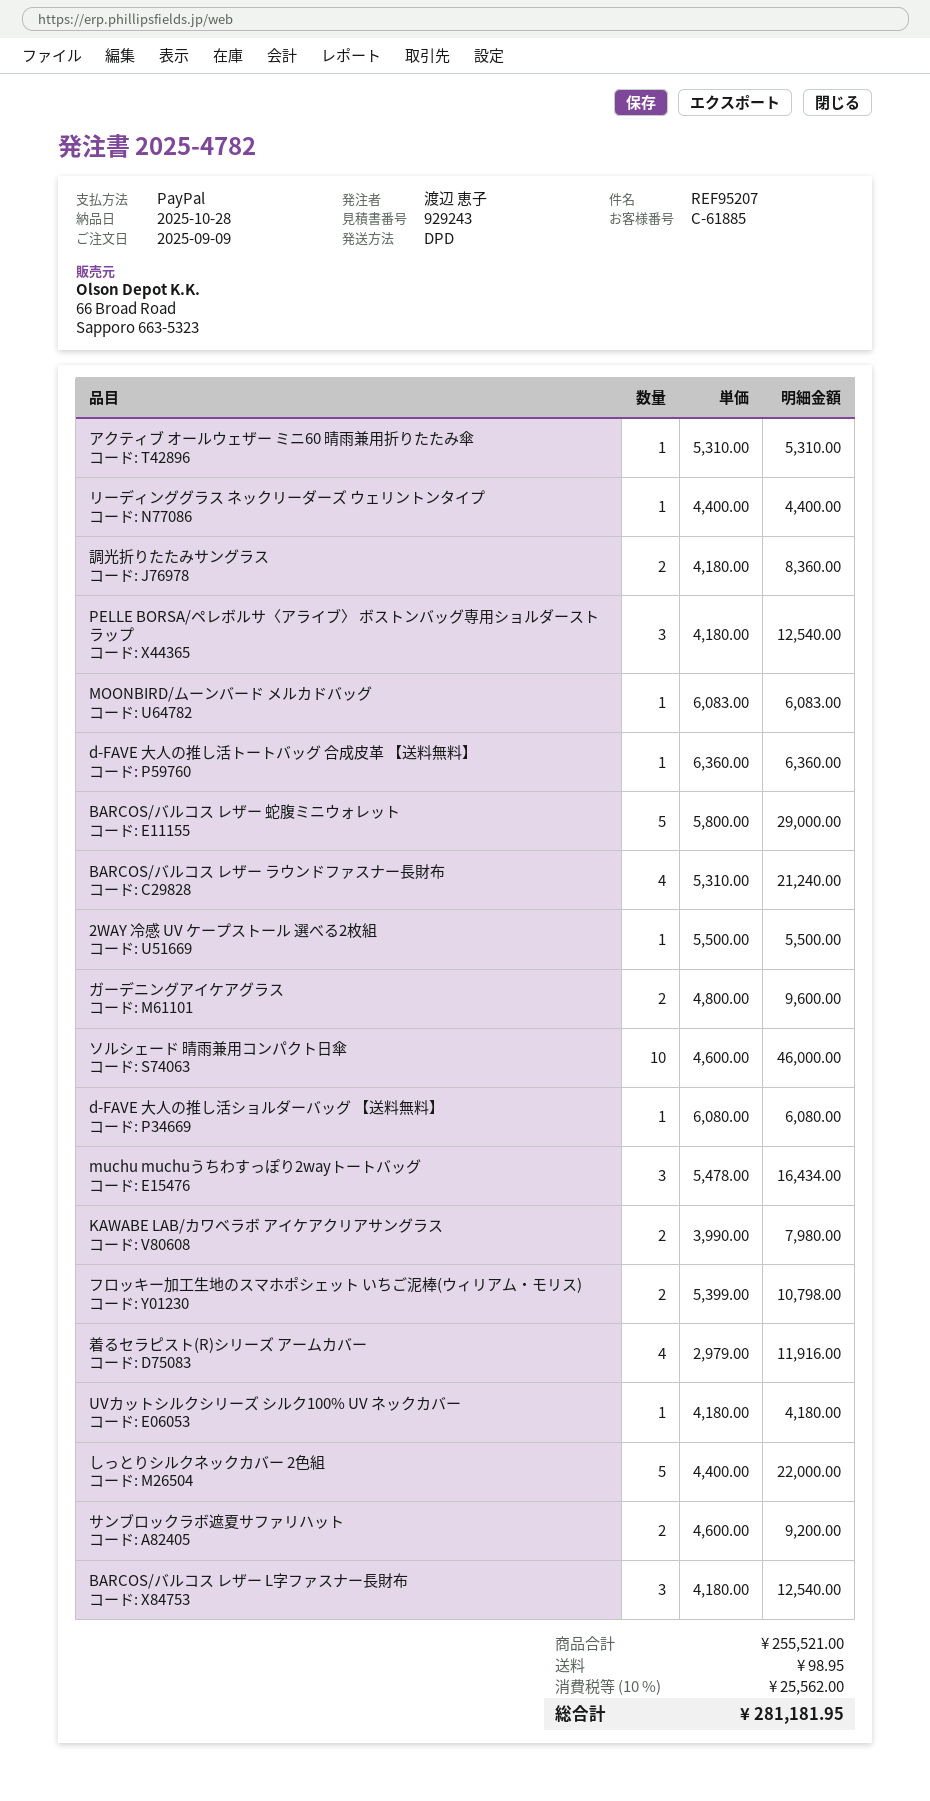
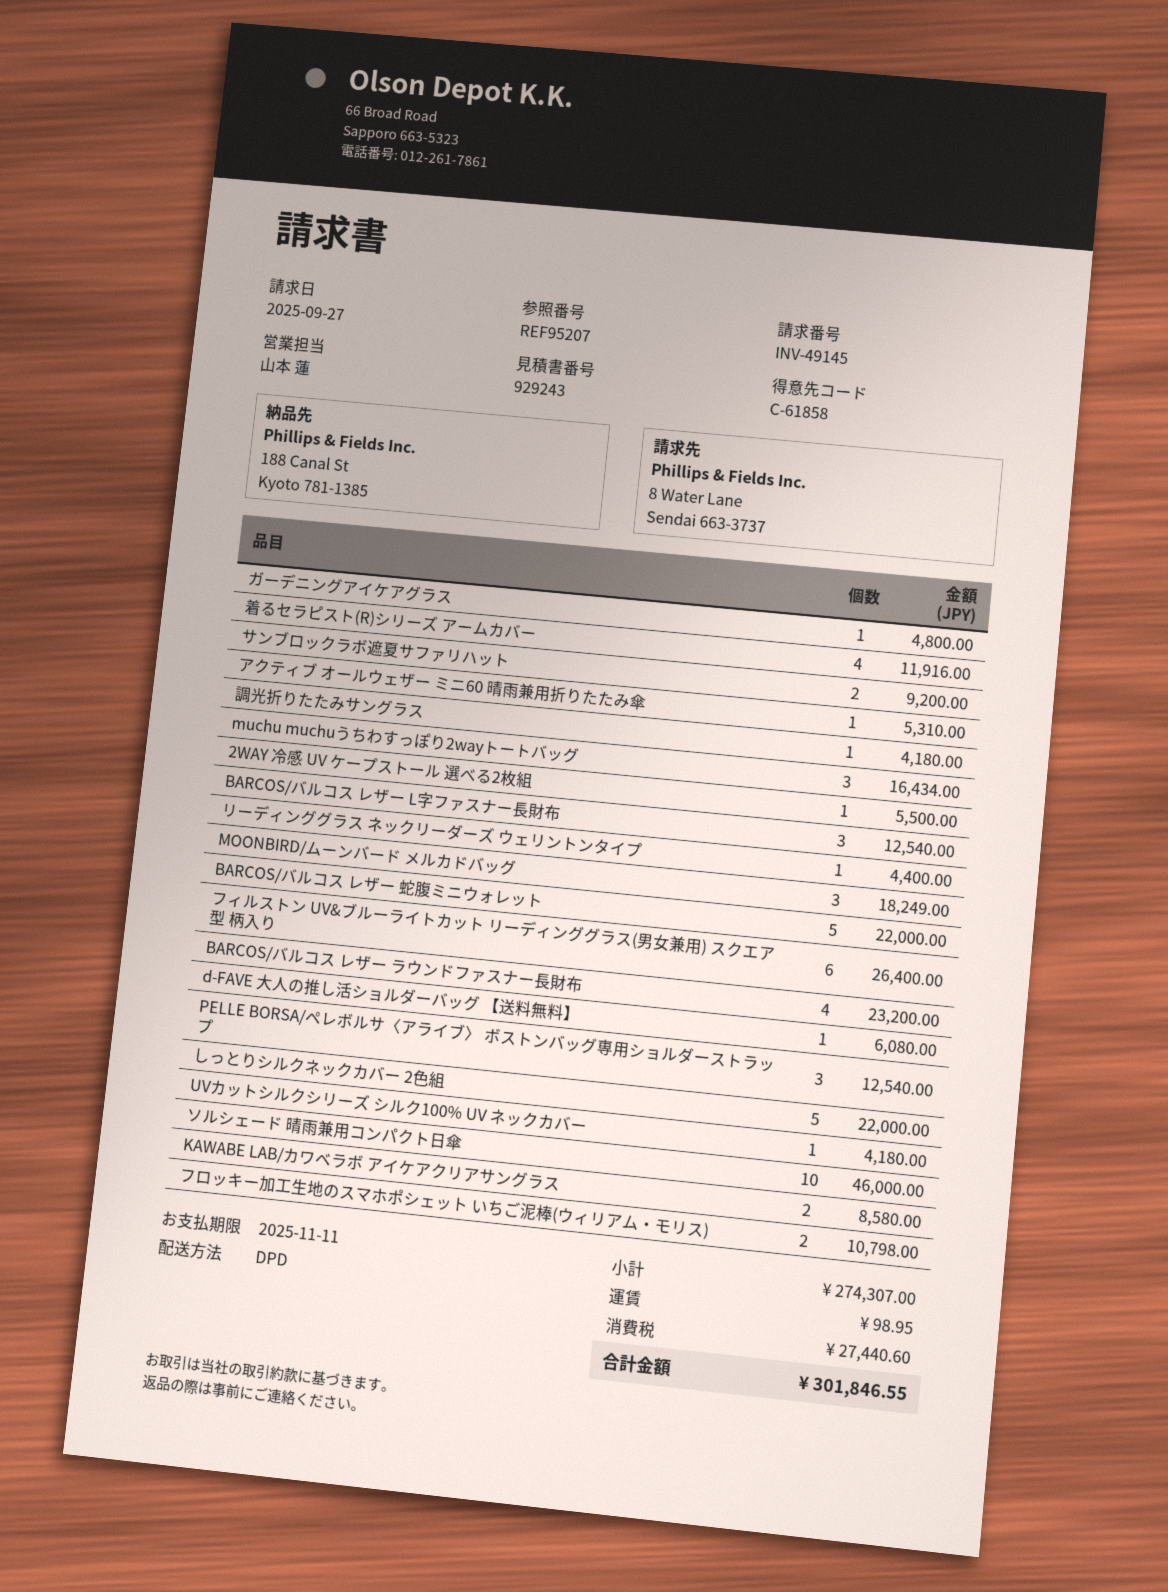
customer number: C-61885 -> C-61858
調光折りたたみサングラス: 2 for 8360.00 -> 1 for 4180.00
MOONBIRD/ムーンバード メルカドバッグ: 1 for 6083.00 -> 3 for 18249.00
d-FAVE 大人の推し活トートバッグ 合成皮革 【送料無料】: 1 for 6360.00 -> none
BARCOS/バルコス レザー 蛇腹ミニウォレット: 5 for 29000.00 -> 5 for 22000.00
BARCOS/バルコス レザー ラウンドファスナー長財布: 4 for 21240.00 -> 4 for 23200.00
ガーデニングアイケアグラス: 2 for 9600.00 -> 1 for 4800.00
KAWABE LAB/カワベラボ アイケアクリアサングラス: 2 for 7980.00 -> 2 for 8580.00
フィルストン UV&ブルーライトカット リーディンググラス(男女兼用) スクエア型 柄入り: none -> 6 for 26400.00
subtotal: 255521.00 -> 274307.00
tax: 25562.00 -> 27440.60
total: 281181.95 -> 301846.55

